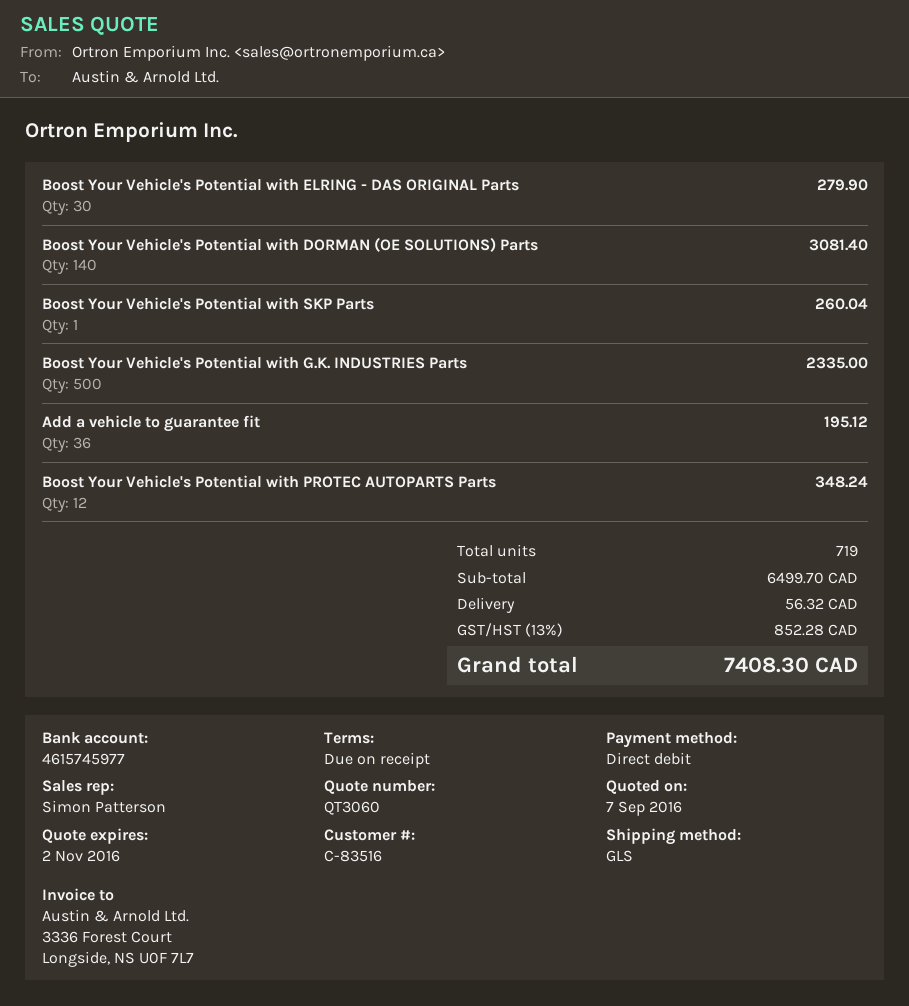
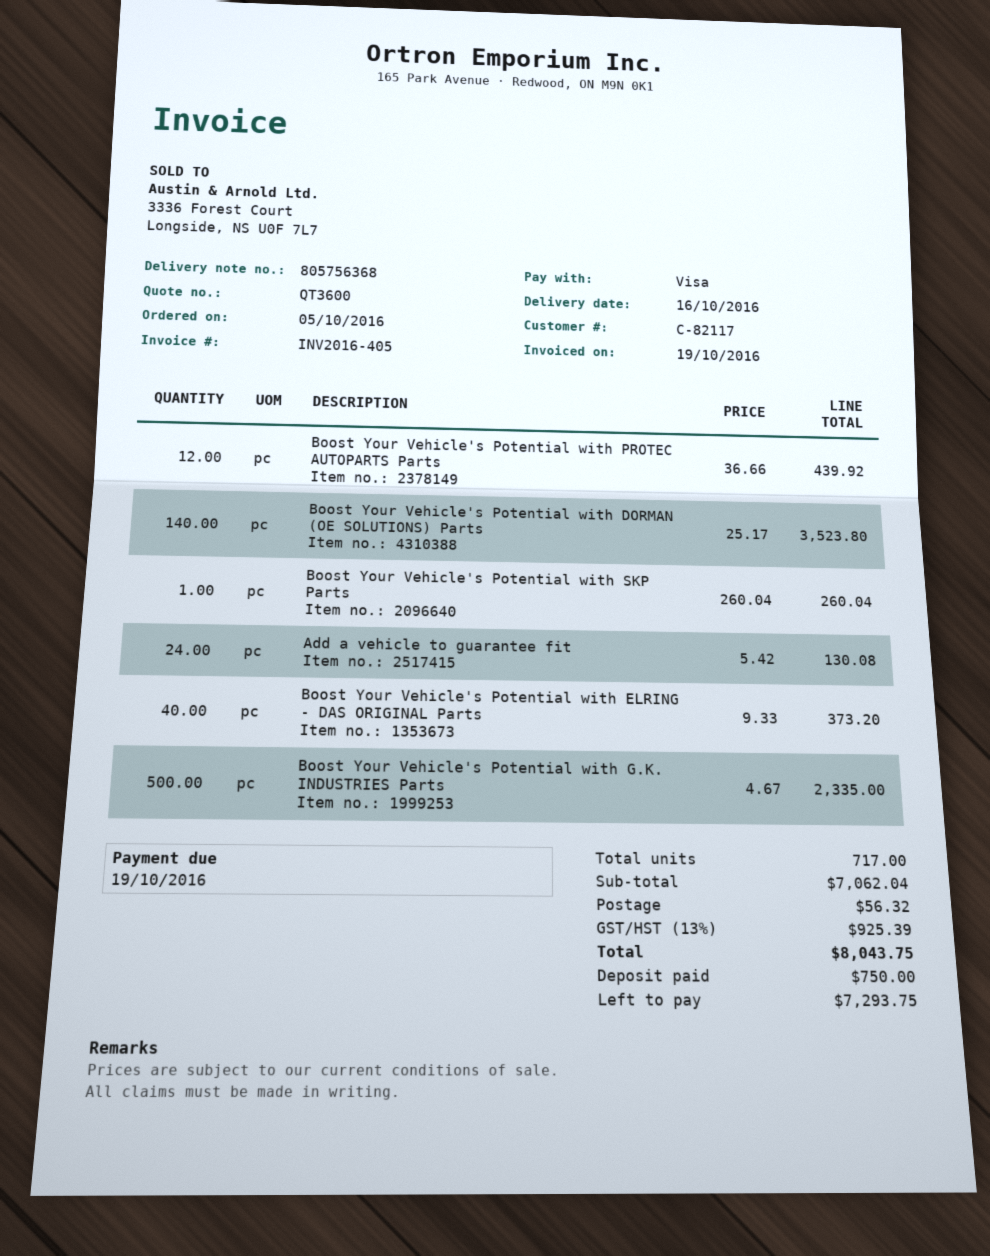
quote number: QT3060 -> QT3600
customer number: C-83516 -> C-82117
payment method: direct debit -> Visa
Boost Your Vehicle's Potential with ELRING - DAS ORIGINAL Parts: 30 for 279.90 -> 40 for 373.20
Boost Your Vehicle's Potential with DORMAN (OE SOLUTIONS) Parts: 140 for 3081.40 -> 140 for 3523.80
Add a vehicle to guarantee fit: 36 for 195.12 -> 24 for 130.08
Boost Your Vehicle's Potential with PROTEC AUTOPARTS Parts: 12 for 348.24 -> 12 for 439.92
total quantity: 719 -> 717
subtotal: 6499.70 -> 7062.04
tax: 13% = 852.28 -> 13% = 925.39
total: 7408.30 -> 8043.75

